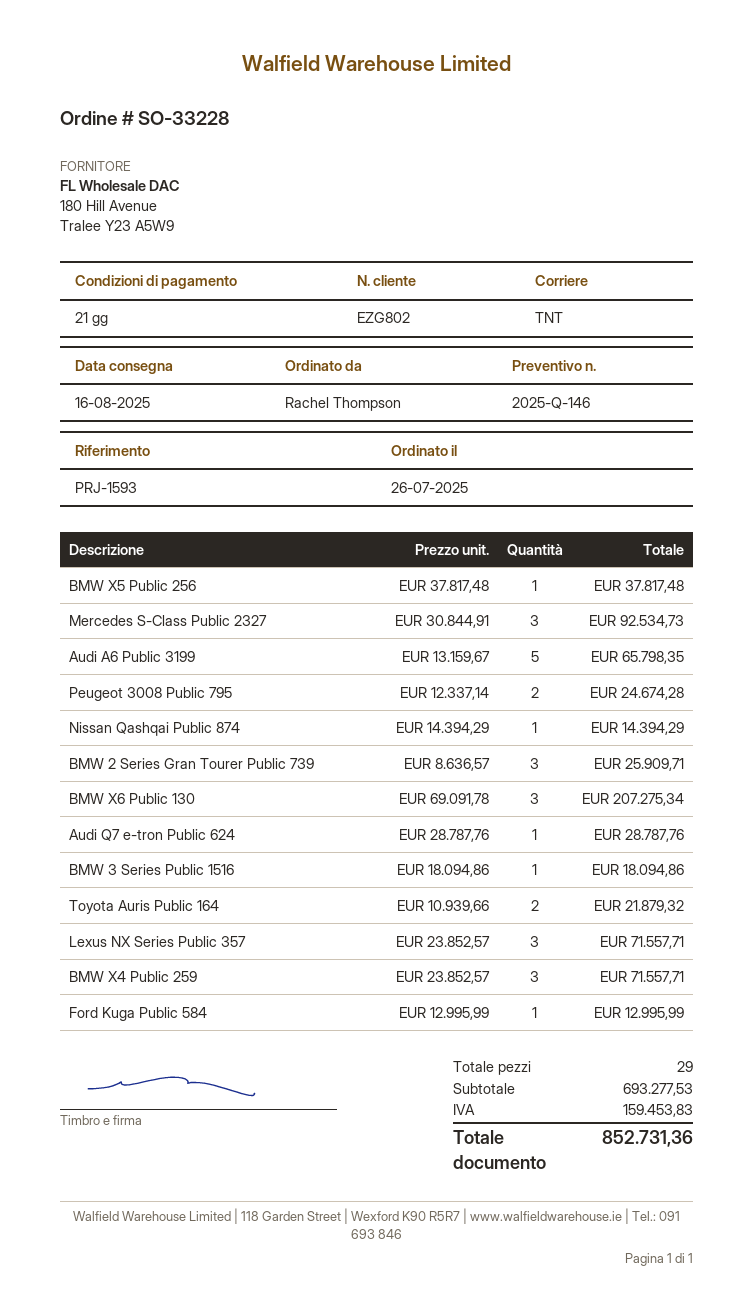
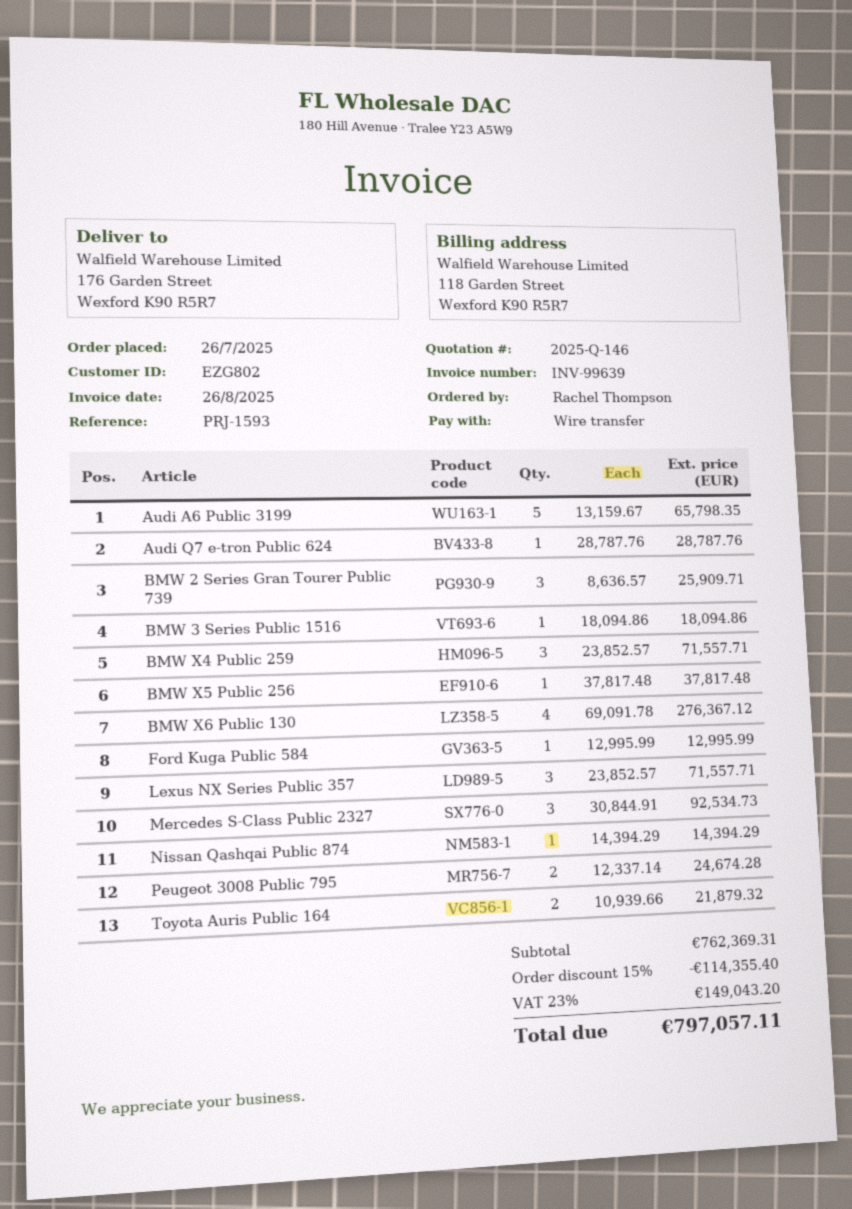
BMW X6 Public 130: 3 x 69091.78 = 207275.34 -> 4 x 69091.78 = 276367.12
subtotal: 693277.53 -> 762369.31
discount: none -> 15% = 114355.40
tax: 159453.83 -> 149043.20
total: 852731.36 -> 797057.11

